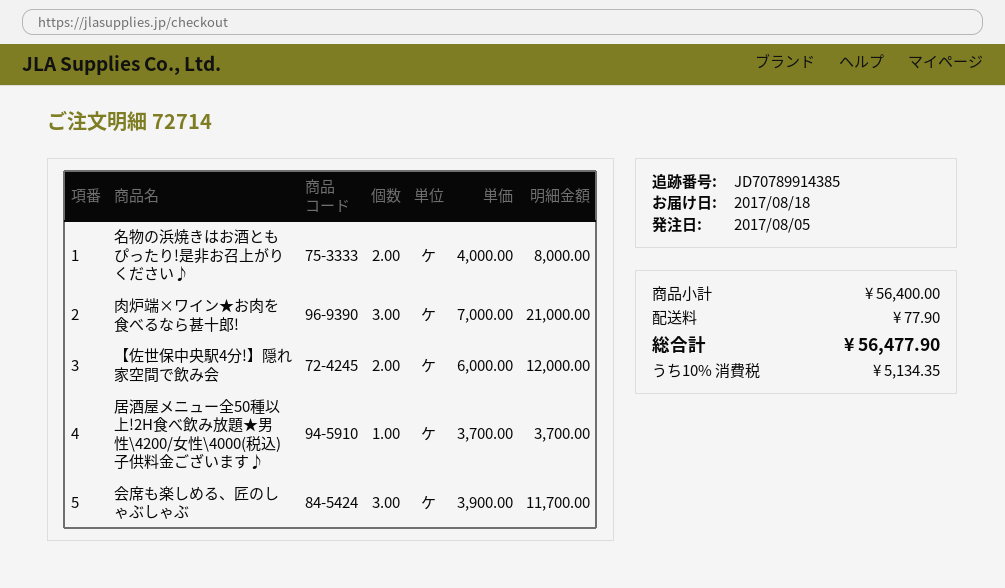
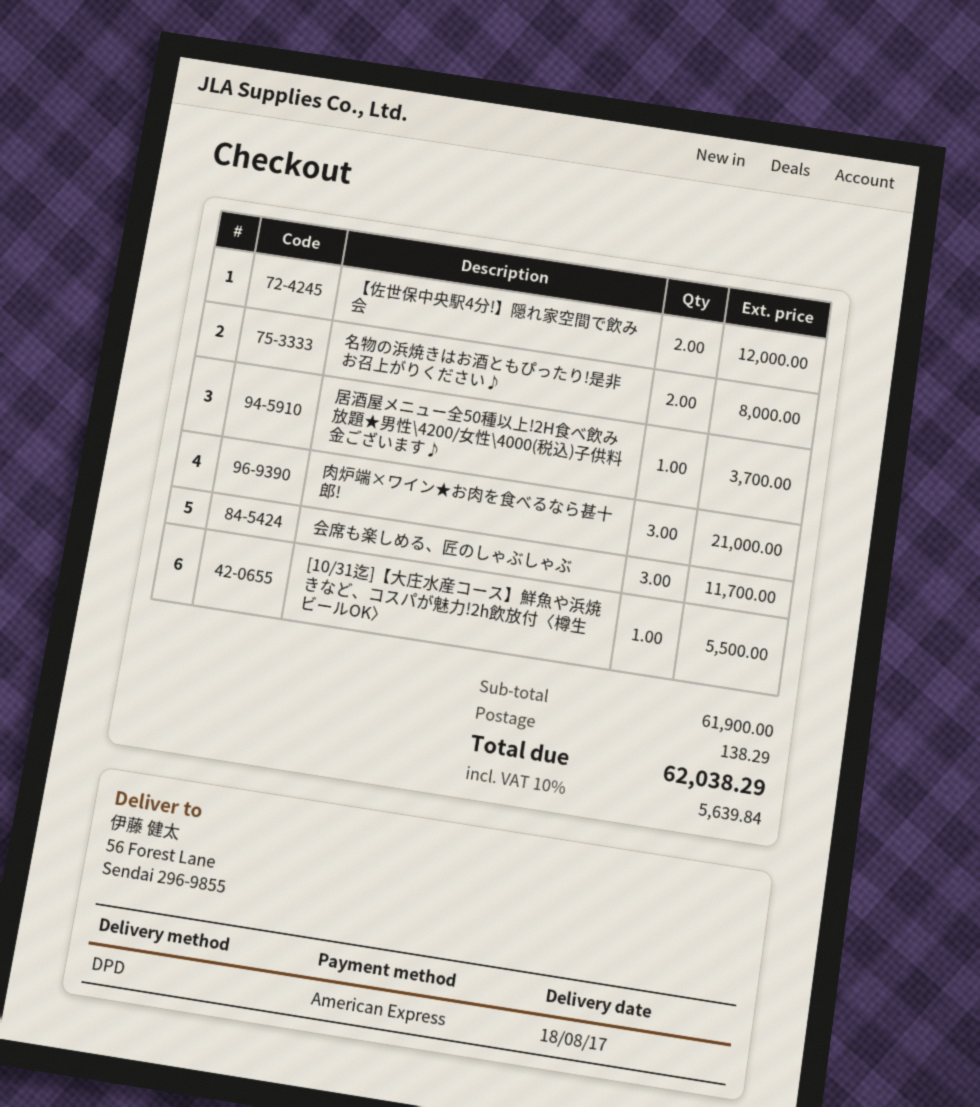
[10/31迄]【大庄水産コース】鮮魚や浜焼きなど、コスパが魅力!2h飲放付〈樽生ビールOK〉: none -> 1 for 5500.00
subtotal: 56400.00 -> 61900.00
shipping: 77.90 -> 138.29
tax: 10% = 5134.35 -> 10% = 5639.84
total: 56477.90 -> 62038.29

